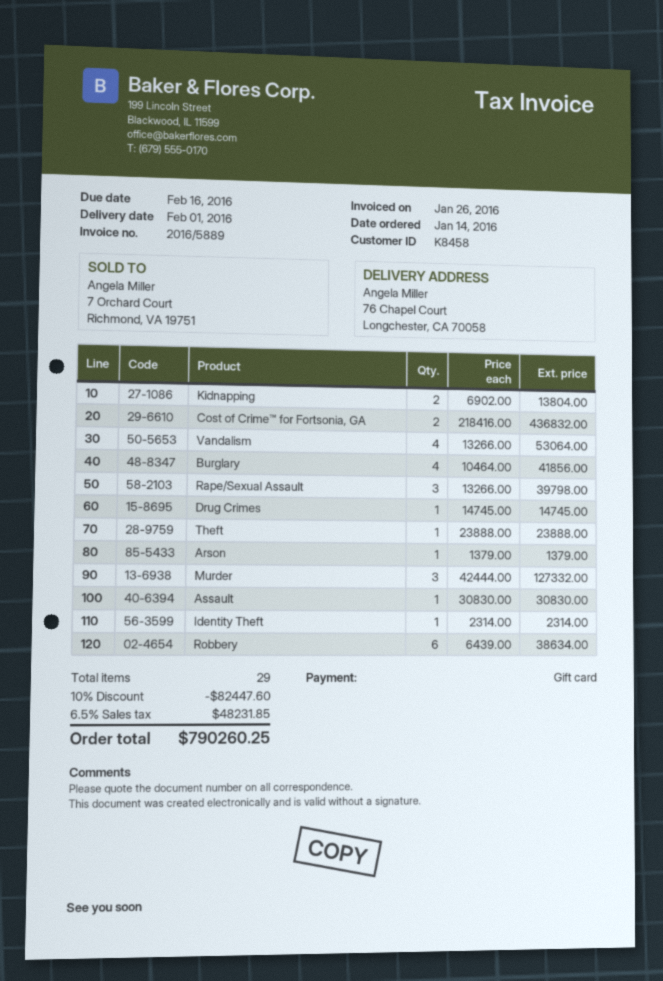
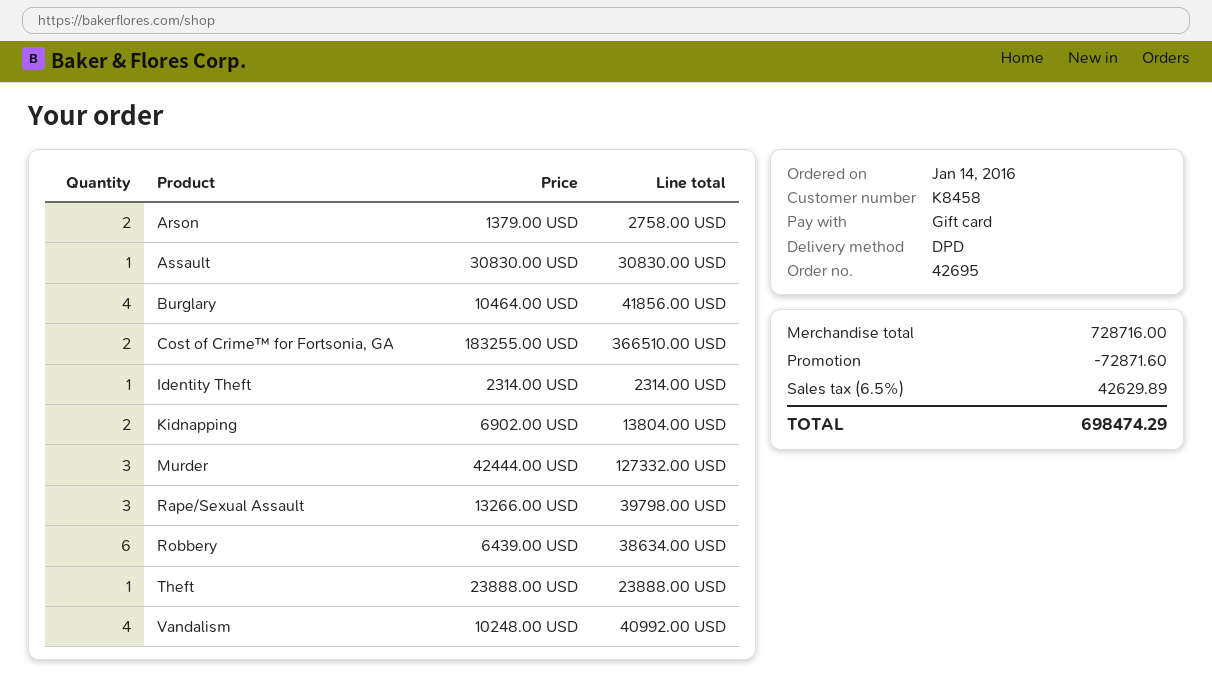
Cost of Crime™ for Fortsonia, GA: 2 x 218416.00 = 436832.00 -> 2 x 183255.00 = 366510.00
Vandalism: 4 x 13266.00 = 53064.00 -> 4 x 10248.00 = 40992.00
Drug Crimes: 1 x 14745.00 = 14745.00 -> none
Arson: 1 x 1379.00 = 1379.00 -> 2 x 1379.00 = 2758.00
discount: 82447.60 -> 72871.60
tax: 6.5% = 48231.85 -> 6.5% = 42629.89
total: 790260.25 -> 698474.29

